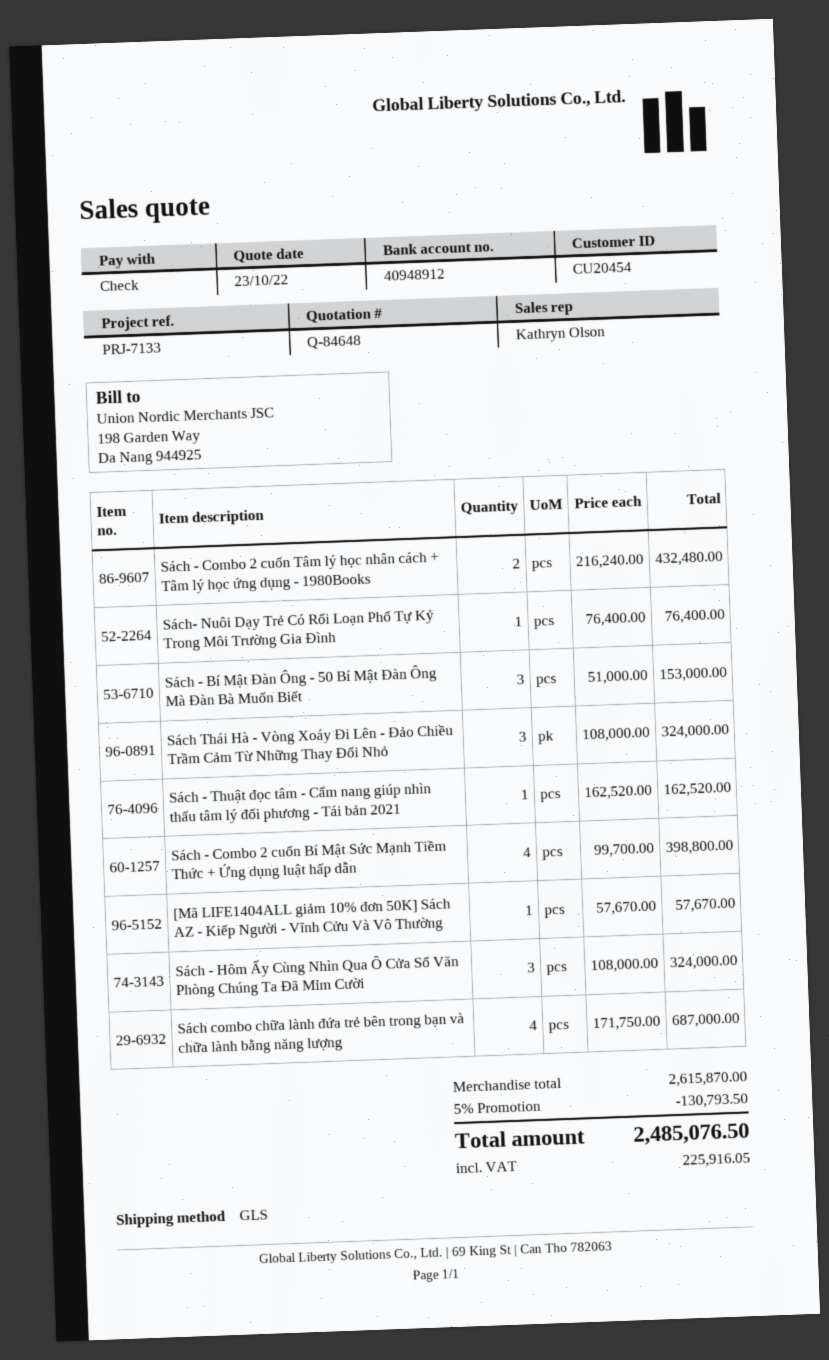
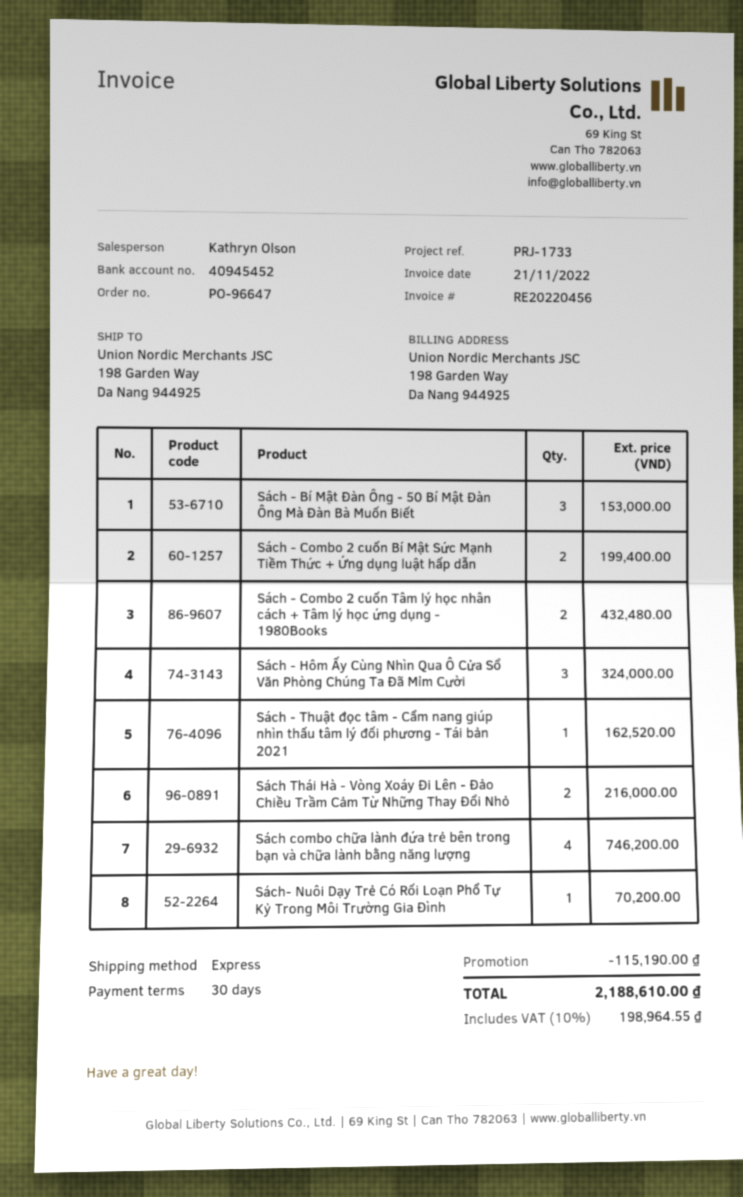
reference: PRJ-7133 -> PRJ-1733
bank account: 40948912 -> 40945452
shipping method: GLS -> express
Sách- Nuôi Dạy Trẻ Có Rối Loạn Phổ Tự Kỷ Trong Môi Trường Gia Đình: 1 for 76400.00 -> 1 for 70200.00
Sách Thái Hà - Vòng Xoáy Đi Lên - Đảo Chiều Trầm Cảm Từ Những Thay Đổi Nhỏ: 3 for 324000.00 -> 2 for 216000.00
Sách - Combo 2 cuốn Bí Mật Sức Mạnh Tiềm Thức + Ứng dụng luật hấp dẫn: 4 for 398800.00 -> 2 for 199400.00
[Mã LIFE1404ALL giảm 10% đơn 50K] Sách AZ - Kiếp Người - Vĩnh Cửu Và Vô Thường: 1 for 57670.00 -> none
Sách combo chữa lành đứa trẻ bên trong bạn và chữa lành bằng năng lượng: 4 for 687000.00 -> 4 for 746200.00
discount: 130793.50 -> 115190.00
tax: 225916.05 -> 198964.55
total: 2485076.50 -> 2188610.00

